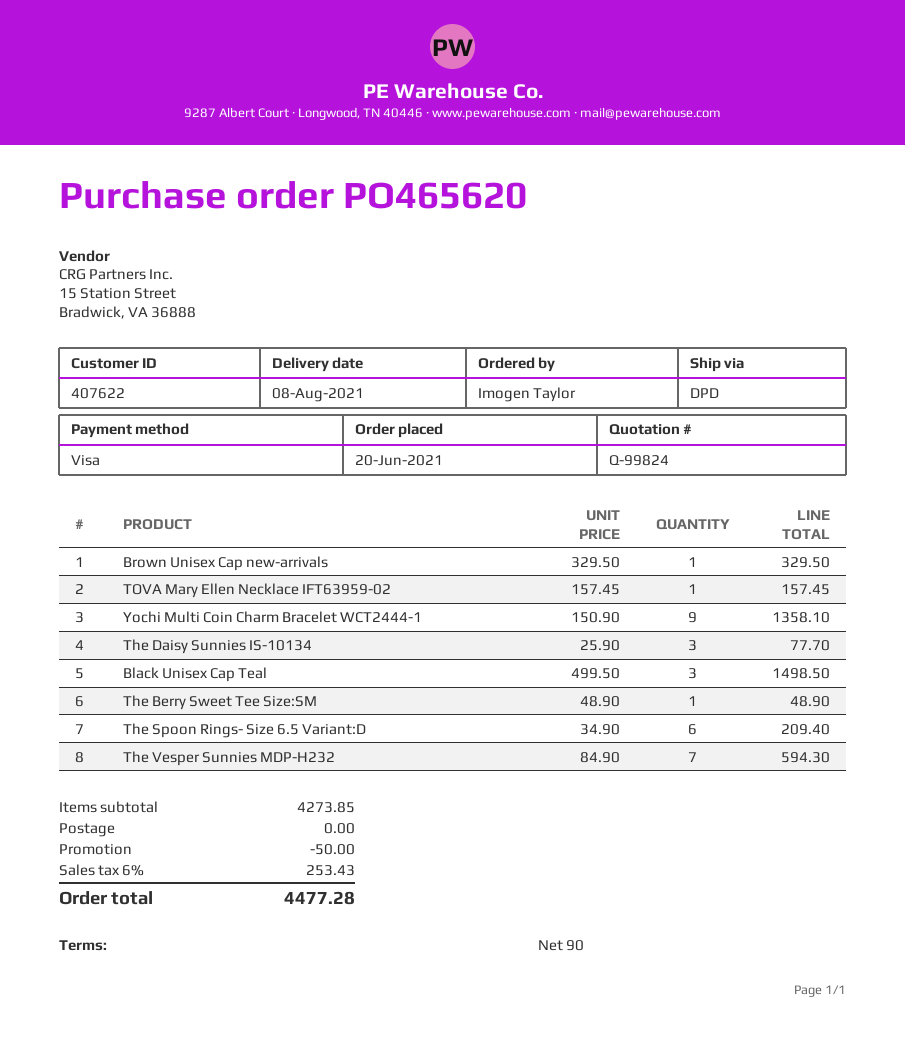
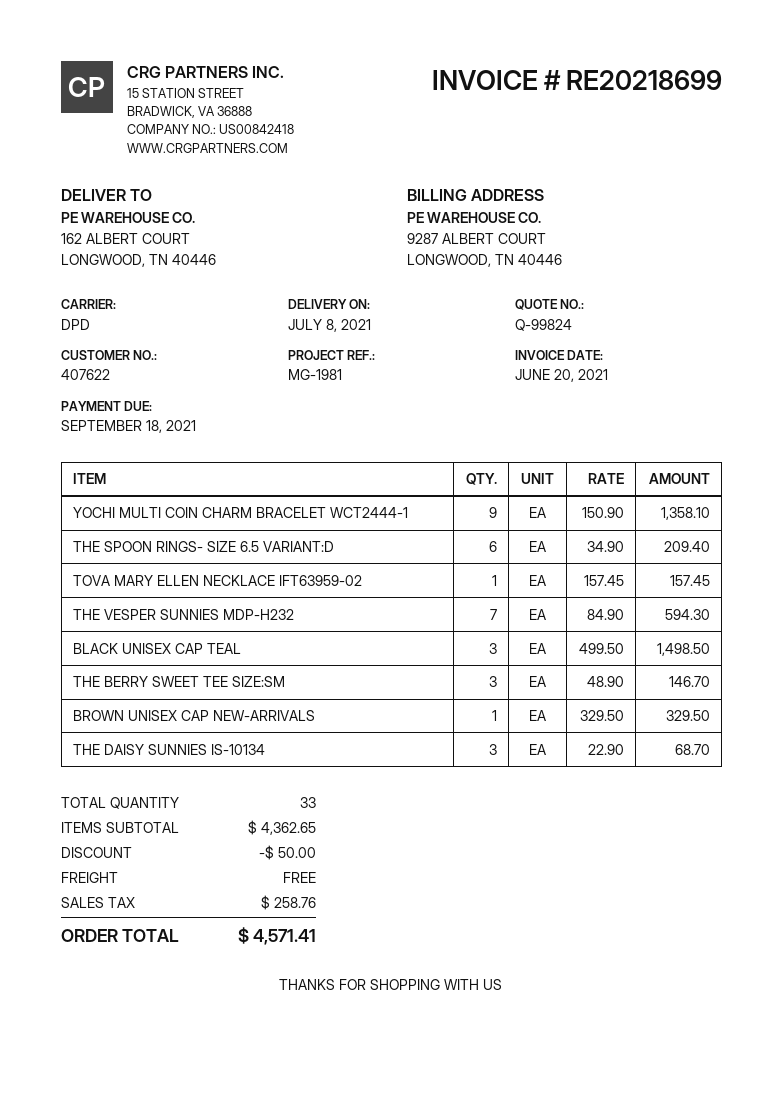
delivery date: 2021-08-08 -> 2021-07-08
The Daisy Sunnies IS-10134: 3 x 25.90 = 77.70 -> 3 x 22.90 = 68.70
The Berry Sweet Tee Size:SM: 1 x 48.90 = 48.90 -> 3 x 48.90 = 146.70
subtotal: 4273.85 -> 4362.65
tax: 253.43 -> 258.76
total: 4477.28 -> 4571.41

